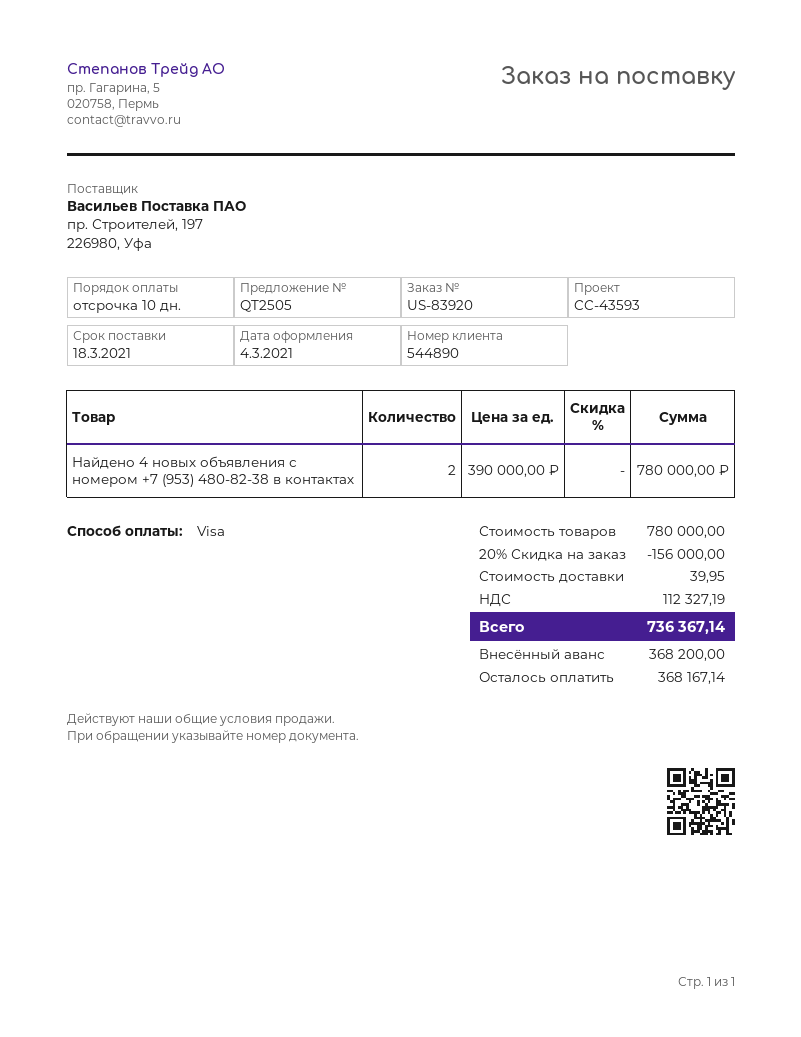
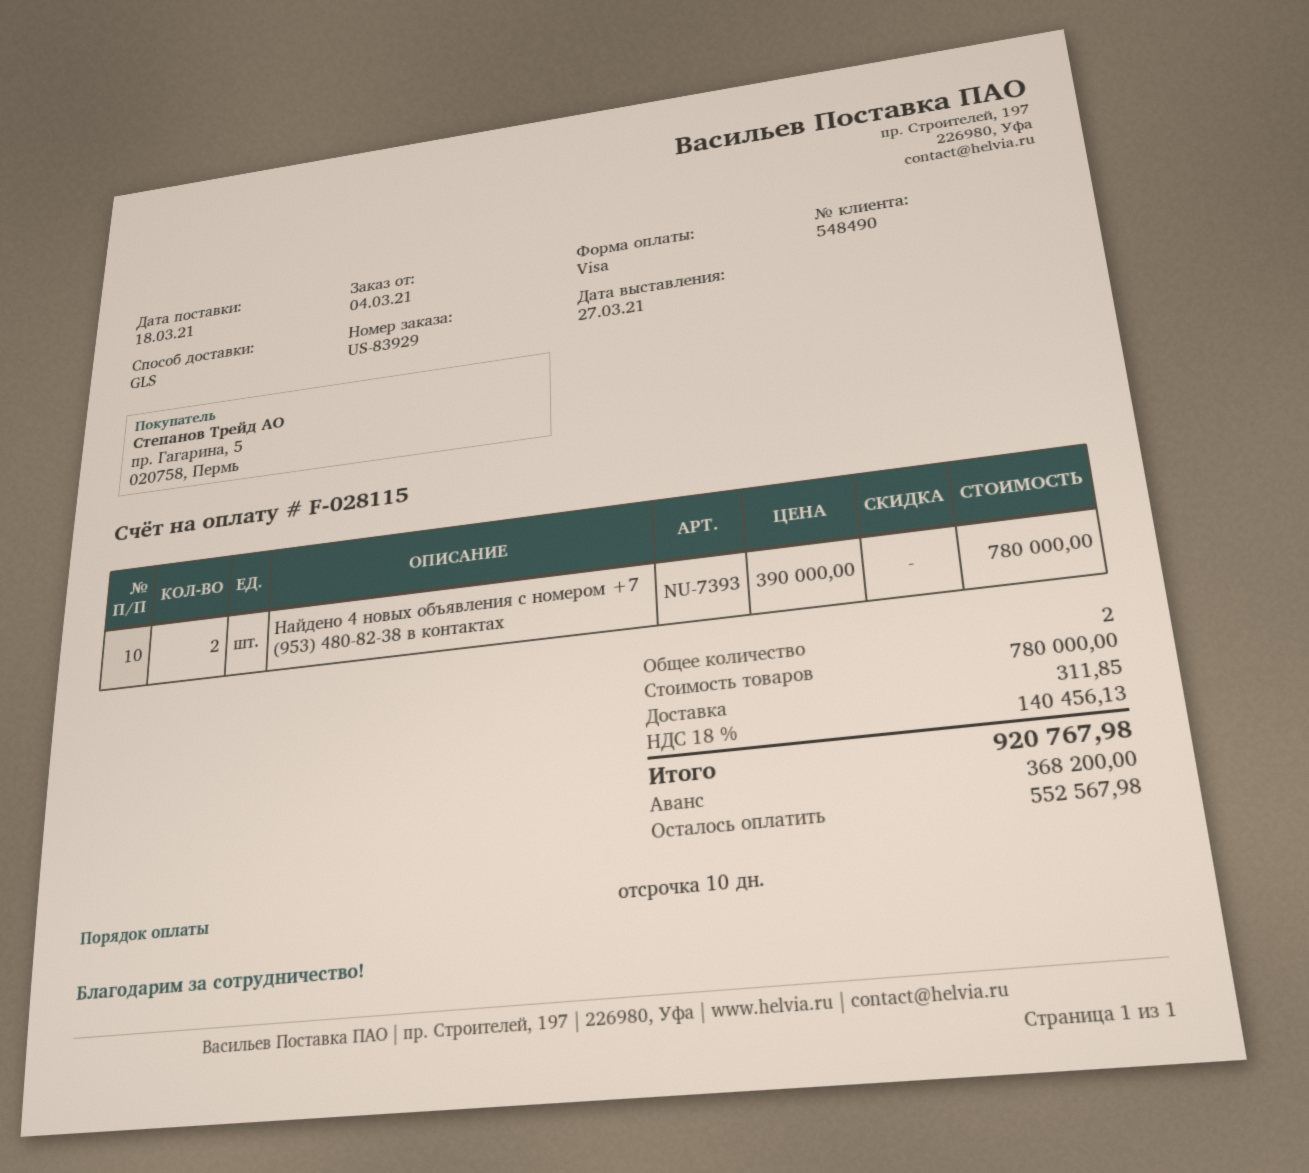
order number: US-83920 -> US-83929
customer number: 544890 -> 548490
discount: 20% = 156000.00 -> none
shipping: 39.95 -> 311.85
tax: 112327.19 -> 140456.13
total: 736367.14 -> 920767.98
balance: 368167.14 -> 552567.98

